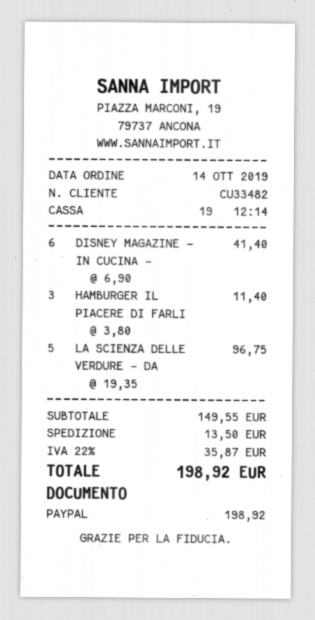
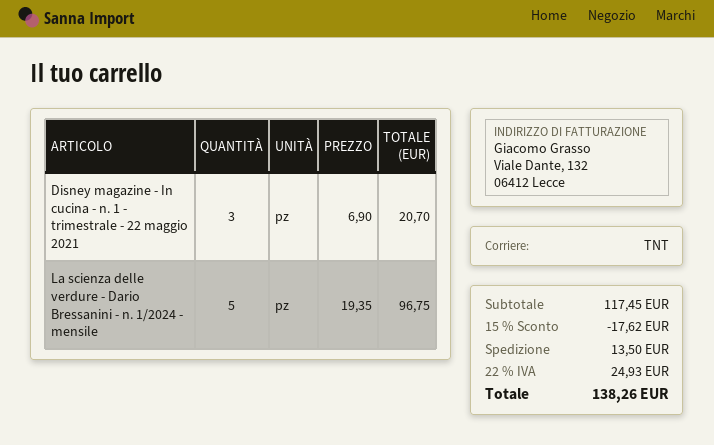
DISNEY MAGAZINE - IN CUCINA -: 6 x 6.90 = 41.40 -> 3 x 6.90 = 20.70
HAMBURGER IL PIACERE DI FARLI: 3 x 3.80 = 11.40 -> none
subtotal: 149.55 -> 117.45
discount: none -> 15% = 17.62
tax: 22% = 35.87 -> 22% = 24.93
total: 198.92 -> 138.26

